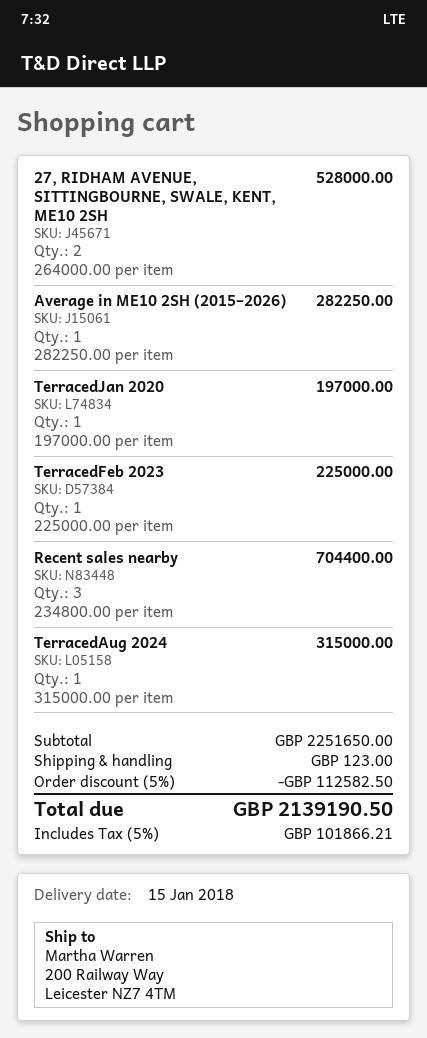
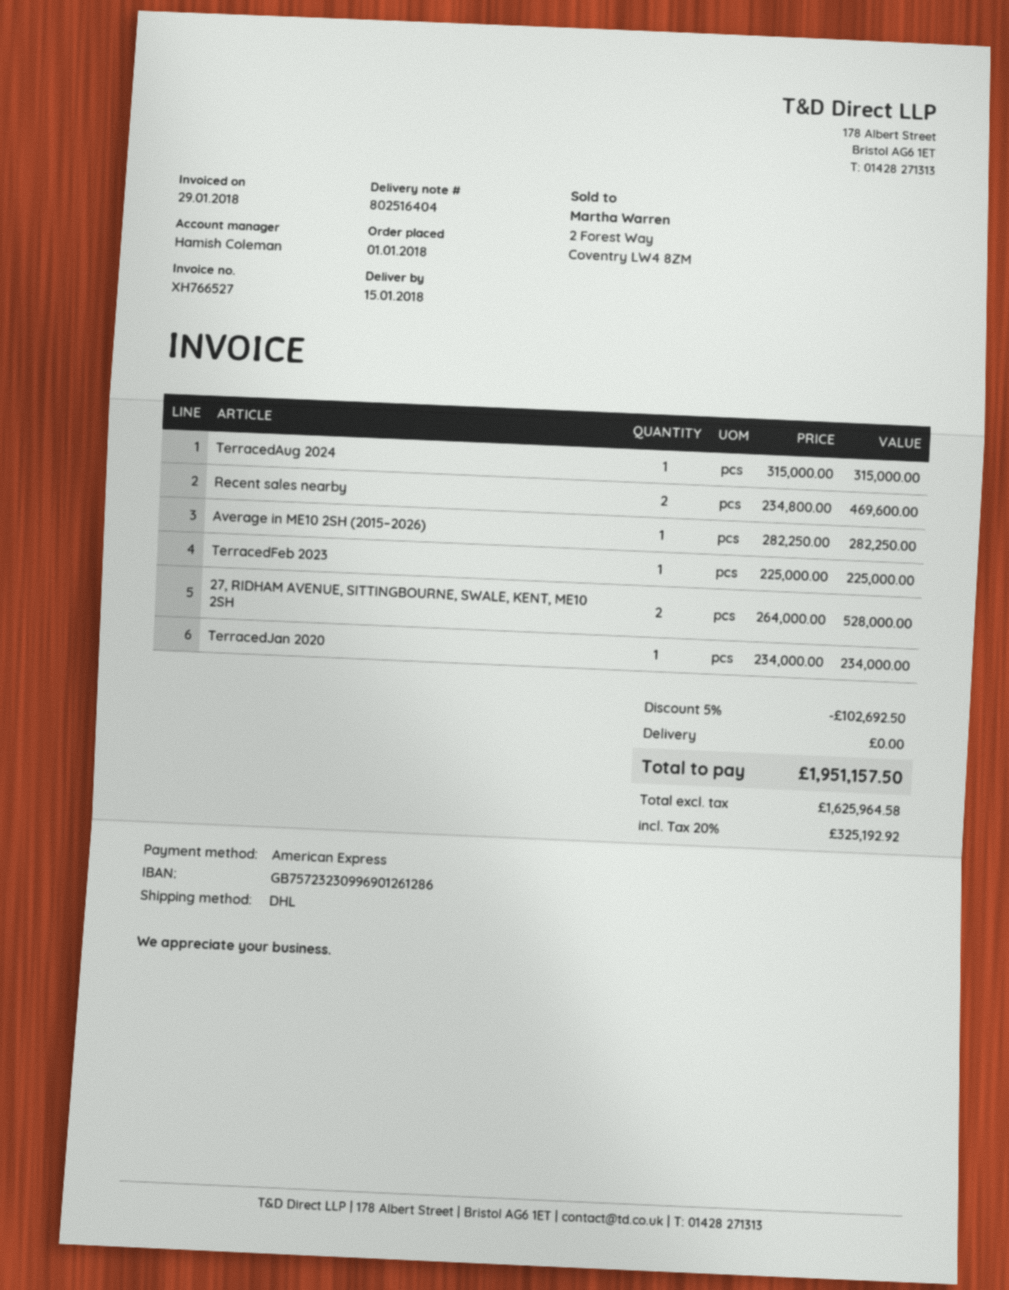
TerracedJan 2020: 1 x 197000.00 = 197000.00 -> 1 x 234000.00 = 234000.00
Recent sales nearby: 3 x 234800.00 = 704400.00 -> 2 x 234800.00 = 469600.00
discount: 5% = 112582.50 -> 5% = 102692.50
shipping: 123.00 -> 0.00
tax: 5% = 101866.21 -> 20% = 325192.92
total: 2139190.50 -> 1951157.50

